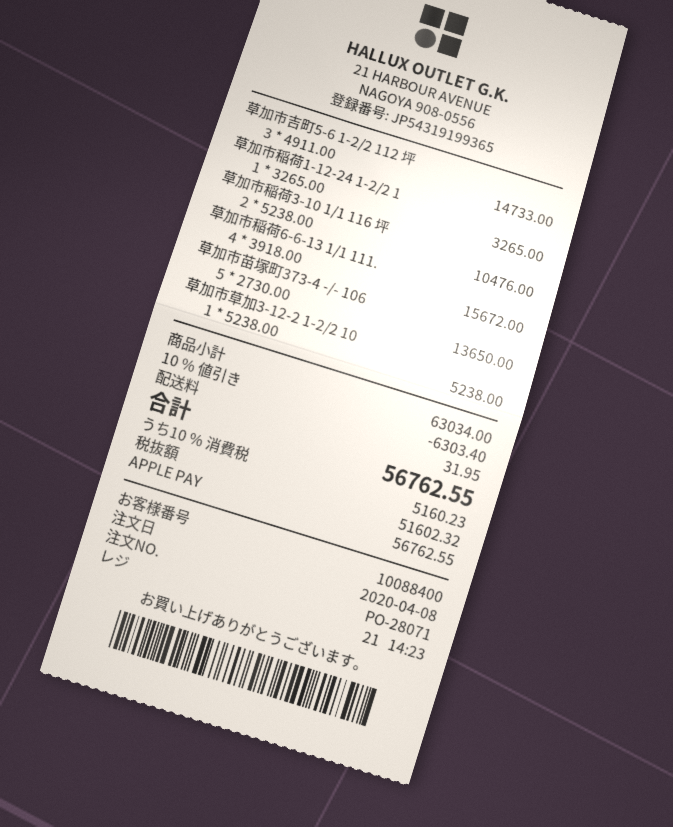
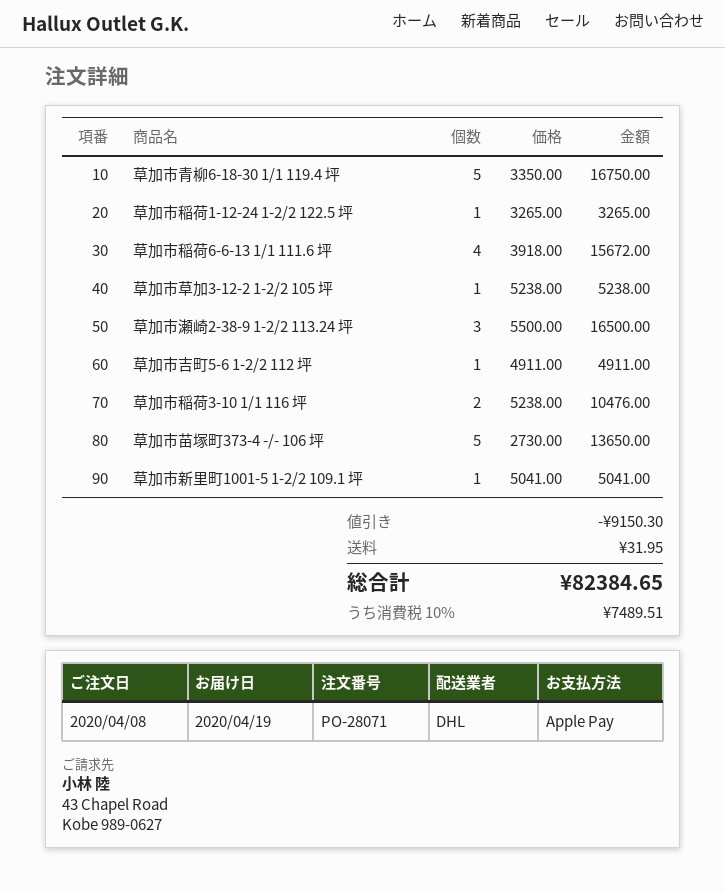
草加市吉町5-6 1-2/2 112 坪: 3 x 4911.00 = 14733.00 -> 1 x 4911.00 = 4911.00
草加市青柳6-18-30 1/1 119.4 坪: none -> 5 x 3350.00 = 16750.00
草加市瀬崎2-38-9 1-2/2 113.24 坪: none -> 3 x 5500.00 = 16500.00
草加市新里町1001-5 1-2/2 109.1 坪: none -> 1 x 5041.00 = 5041.00
discount: 6303.40 -> 9150.30
tax: 10% = 5160.23 -> 10% = 7489.51
total: 56762.55 -> 82384.65

